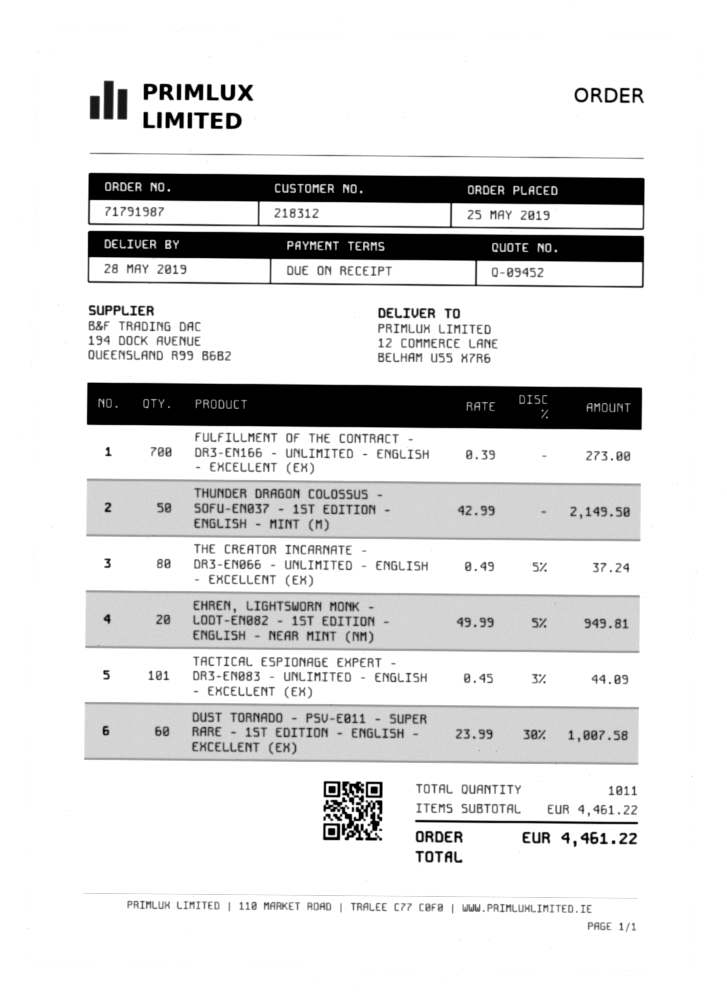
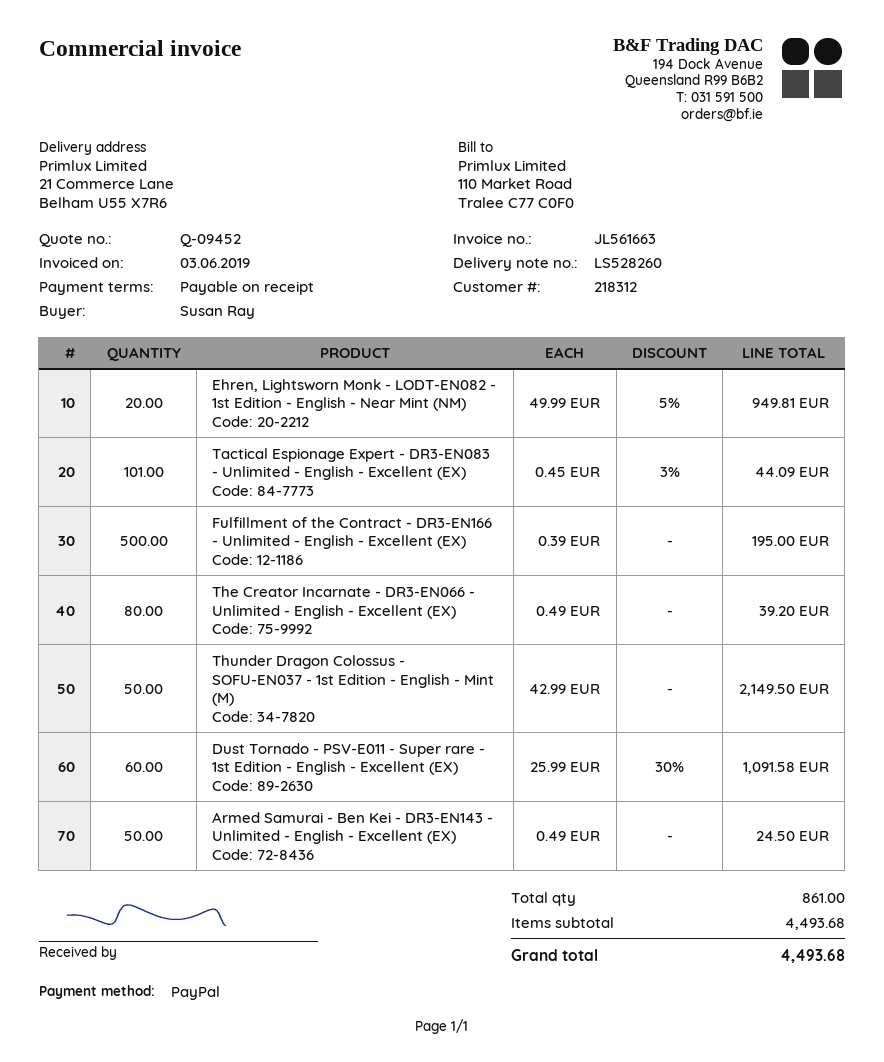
ship to: 12 COMMERCE LANE, BELHAM U55 X7R6 -> 21 Commerce Lane, Belham U55 X7R6
FULFILLMENT OF THE CONTRACT - DR3-EN166 - UNLIMITED - ENGLISH - EXCELLENT (EX): 700 x 0.39 = 273.00 -> 500 x 0.39 = 195.00
THE CREATOR INCARNATE - DR3-EN066 - UNLIMITED - ENGLISH - EXCELLENT (EX): 80 x 0.49 - 5% = 37.24 -> 80 x 0.49 = 39.20
DUST TORNADO - PSV-E011 - SUPER RARE - 1ST EDITION - ENGLISH - EXCELLENT (EX): 60 x 23.99 - 30% = 1007.58 -> 60 x 25.99 - 30% = 1091.58
Armed Samurai - Ben Kei - DR3-EN143 - Unlimited - English - Excellent (EX): none -> 50 x 0.49 = 24.50
total quantity: 1011 -> 861
subtotal: 4461.22 -> 4493.68
total: 4461.22 -> 4493.68

